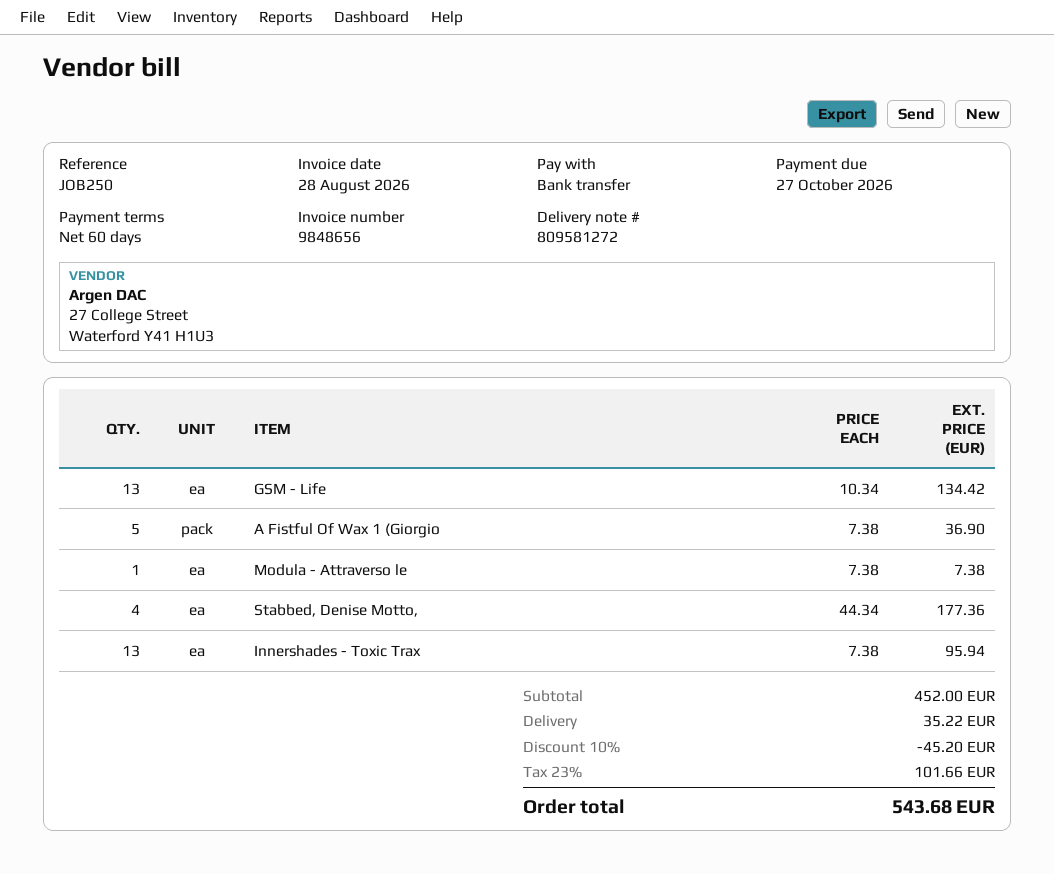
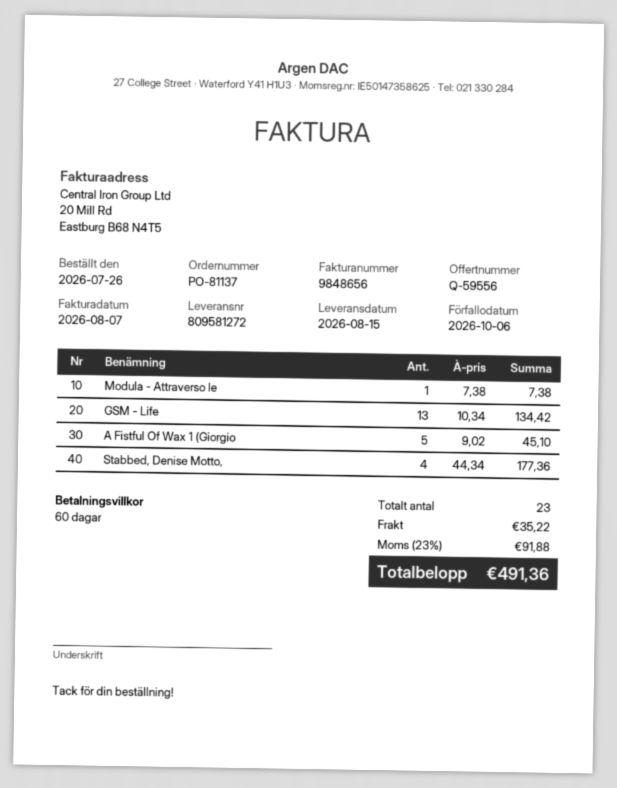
invoice date: 2026-08-28 -> 2026-08-07
due date: 2026-10-27 -> 2026-10-06
A Fistful Of Wax 1 (Giorgio: 5 x 7.38 = 36.90 -> 5 x 9.02 = 45.10
Innershades - Toxic Trax: 13 x 7.38 = 95.94 -> none
discount: 10% = 45.20 -> none
tax: 23% = 101.66 -> 23% = 91.88
total: 543.68 -> 491.36

